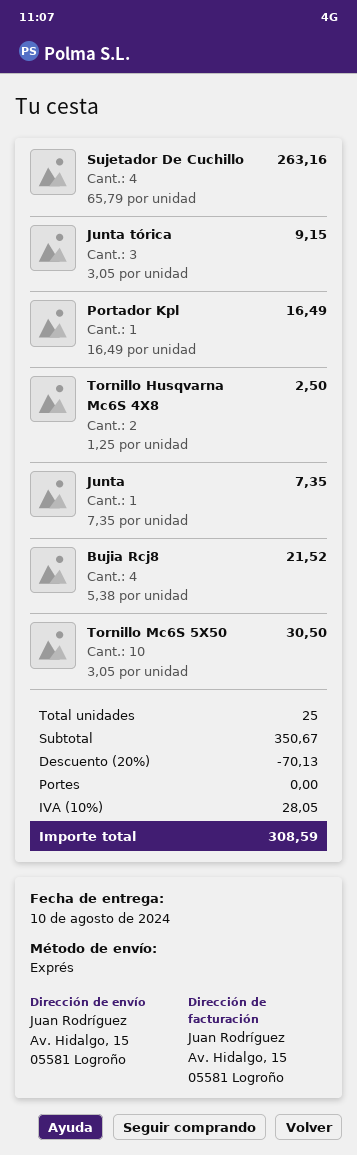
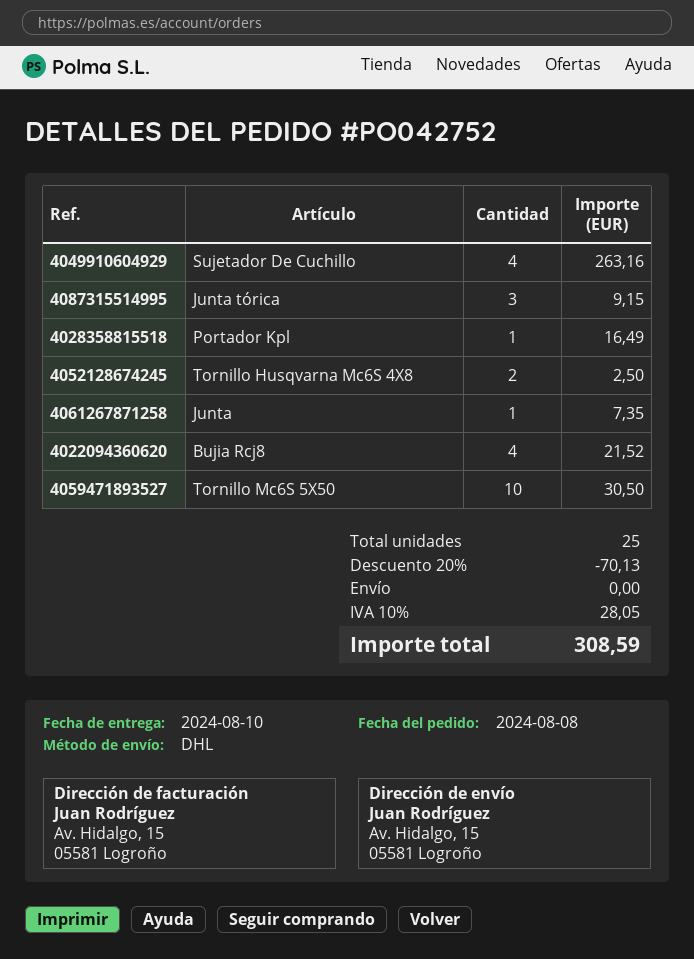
shipping method: express -> DHL

